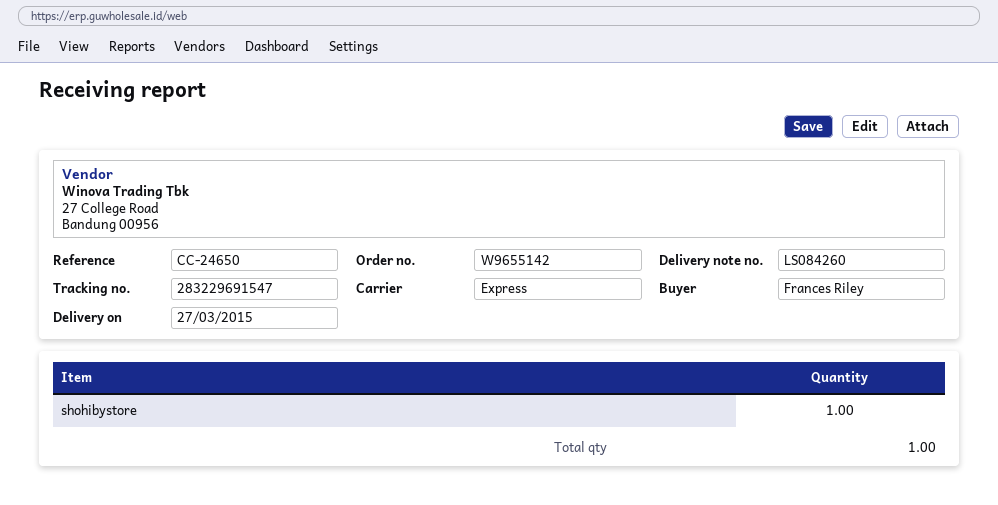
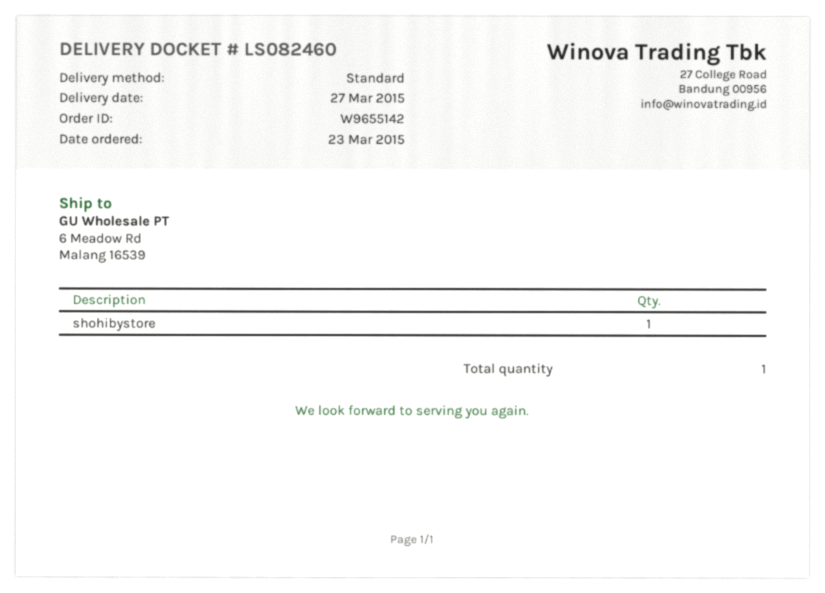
delivery note number: LS084260 -> LS082460
shipping method: express -> standard

